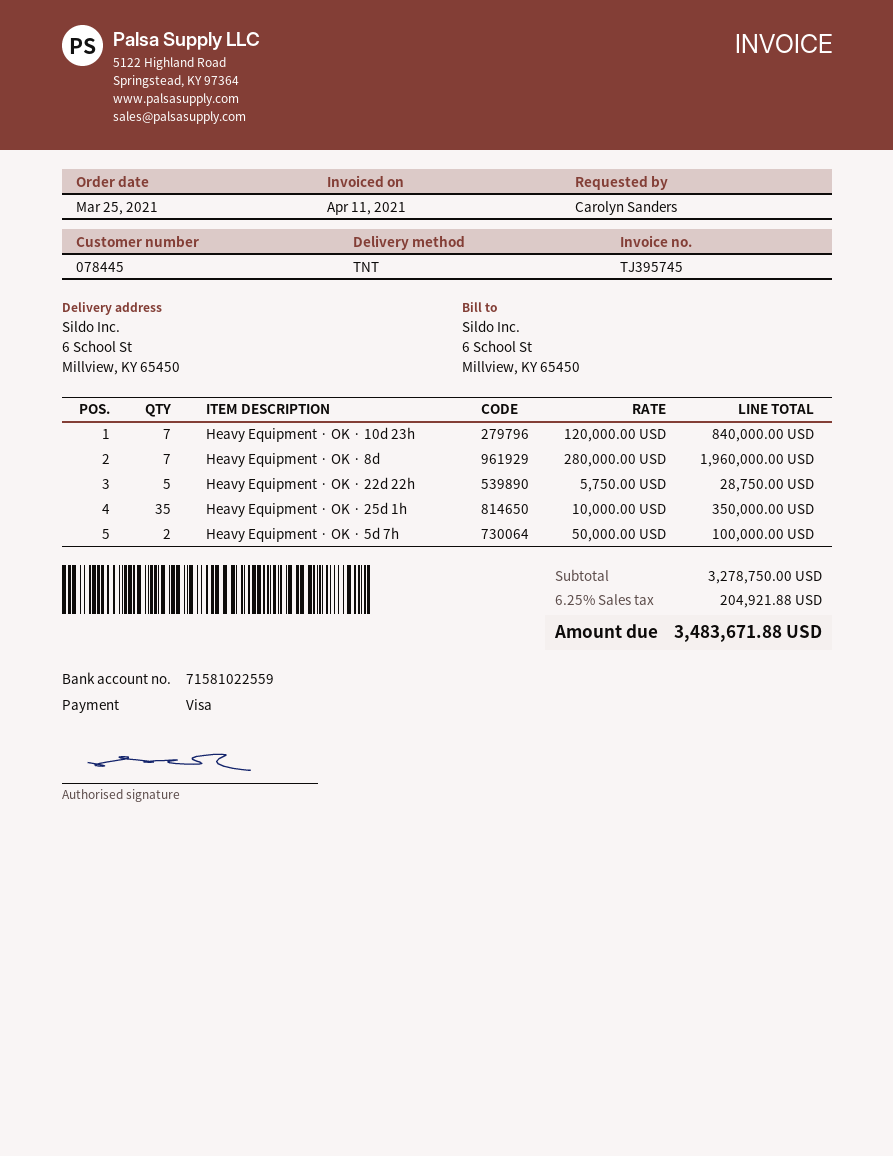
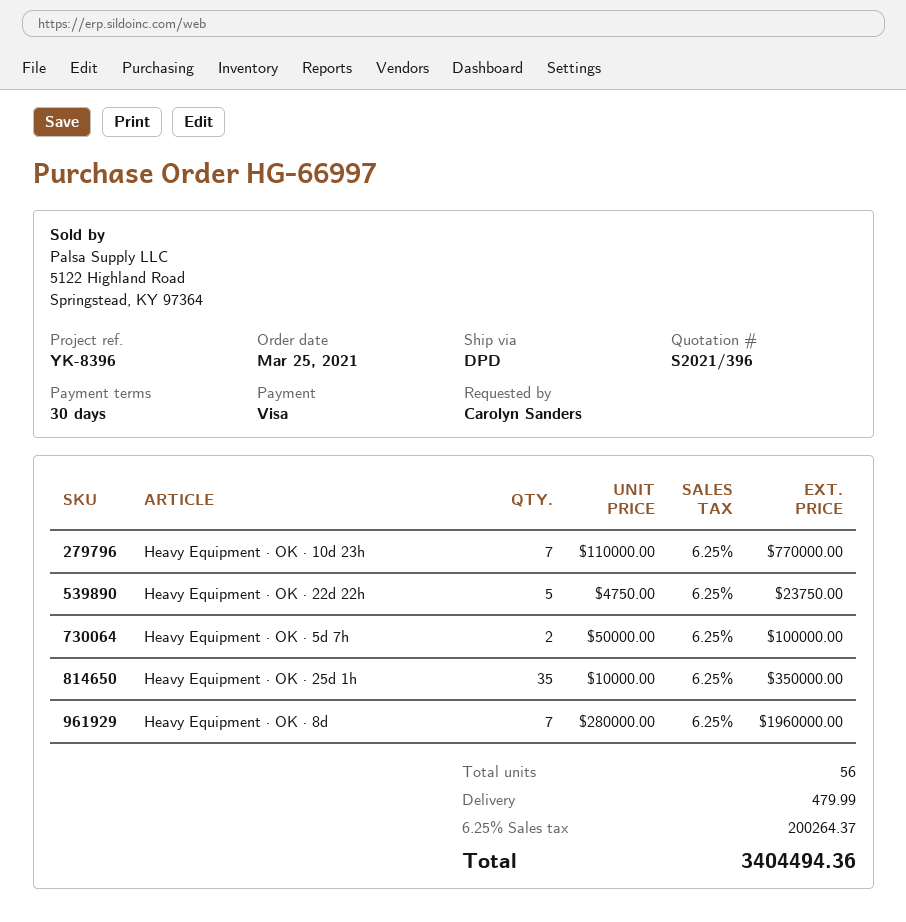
shipping method: TNT -> DPD
Heavy Equipment · OK · 10d 23h: 7 x 120000.00 = 840000.00 -> 7 x 110000.00 = 770000.00
Heavy Equipment · OK · 22d 22h: 5 x 5750.00 = 28750.00 -> 5 x 4750.00 = 23750.00
shipping: none -> 479.99
tax: 6.25% = 204921.88 -> 6.25% = 200264.37
total: 3483671.88 -> 3404494.36

